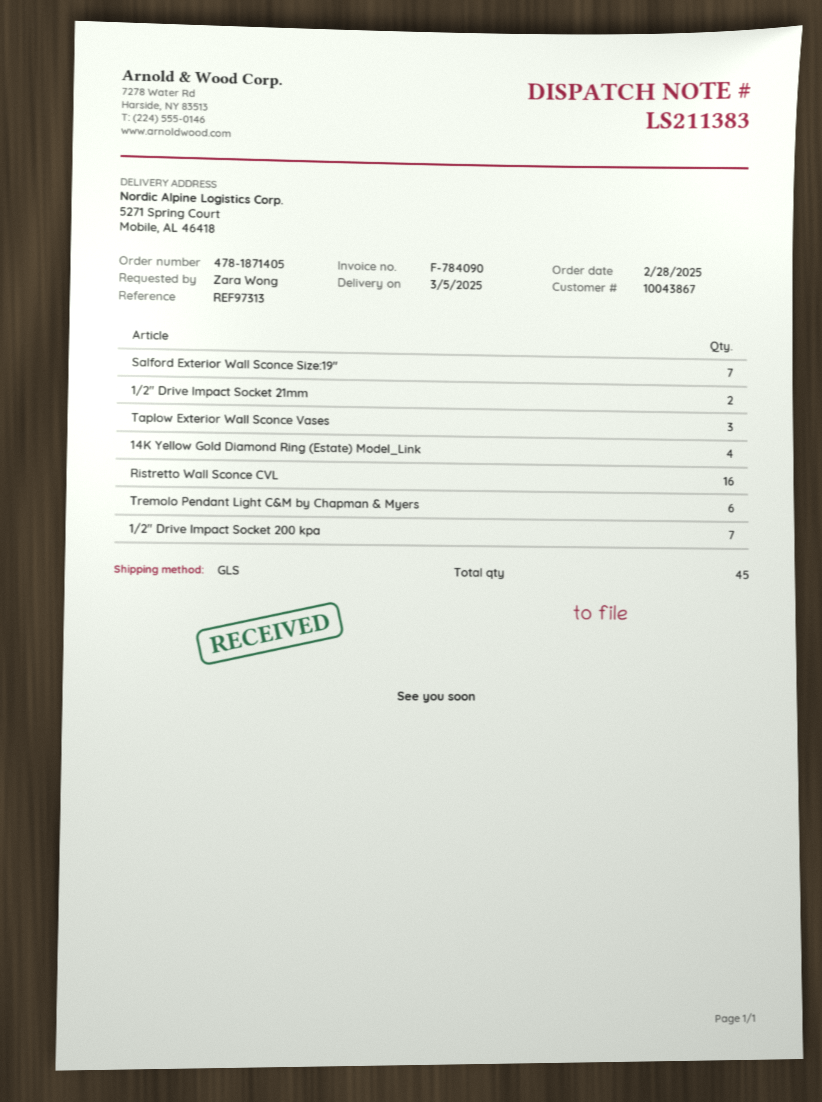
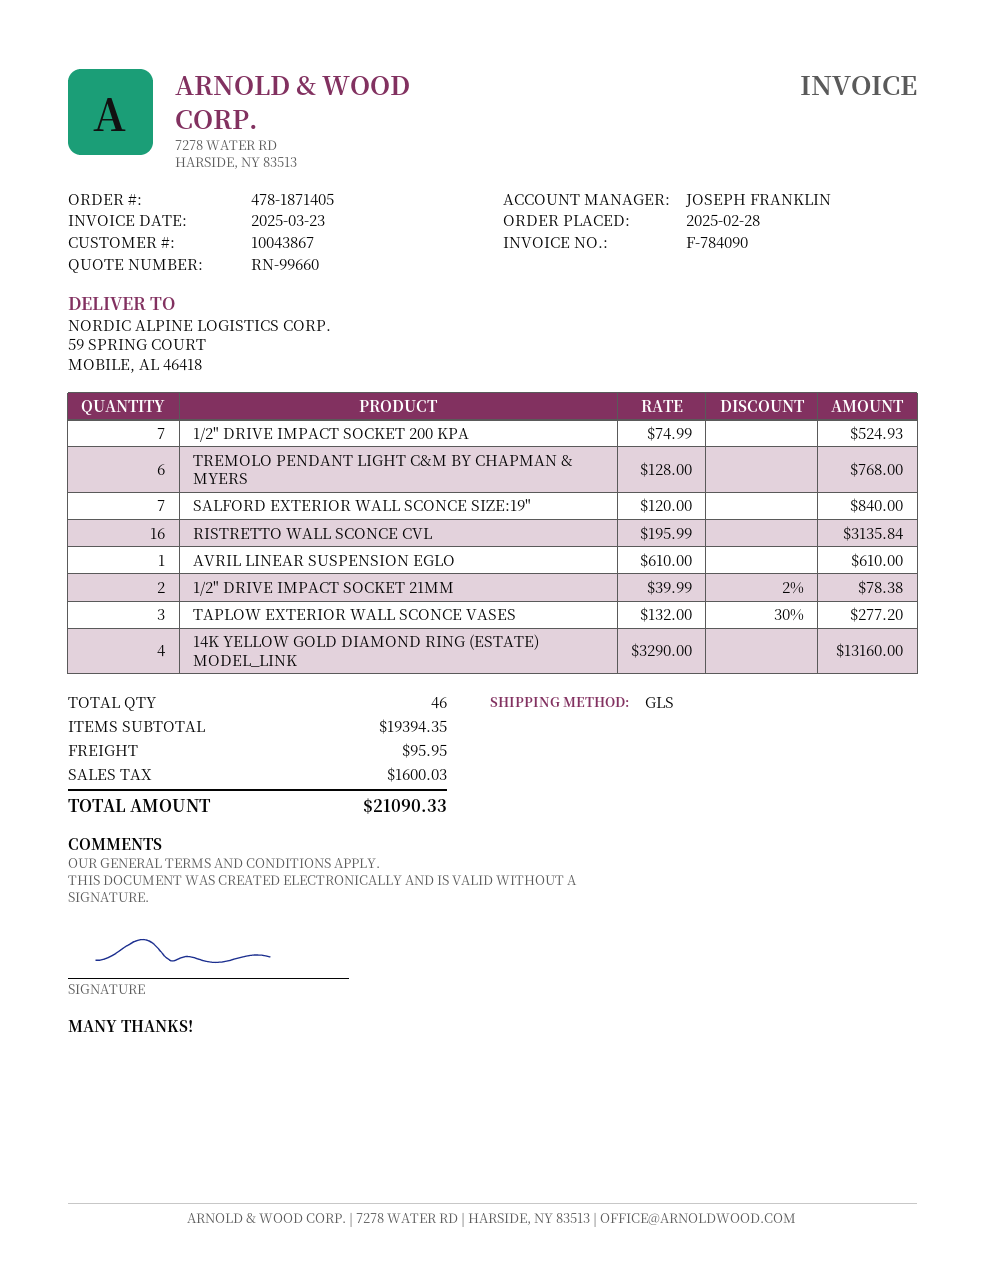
ship to: 5271 Spring Court, Mobile, AL 46418 -> 59 SPRING COURT, MOBILE, AL 46418
AVRIL LINEAR SUSPENSION EGLO: none -> 1
total quantity: 45 -> 46

